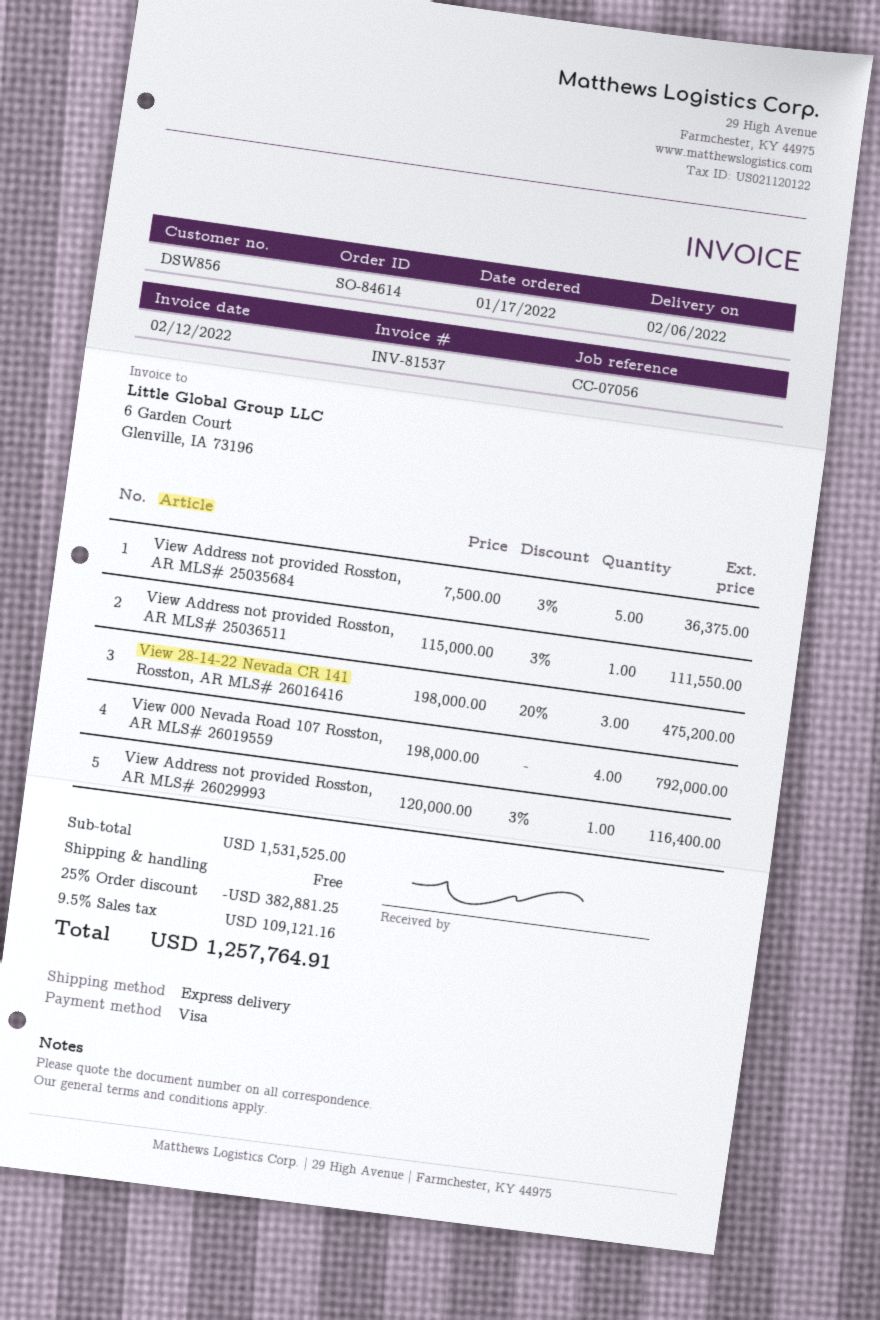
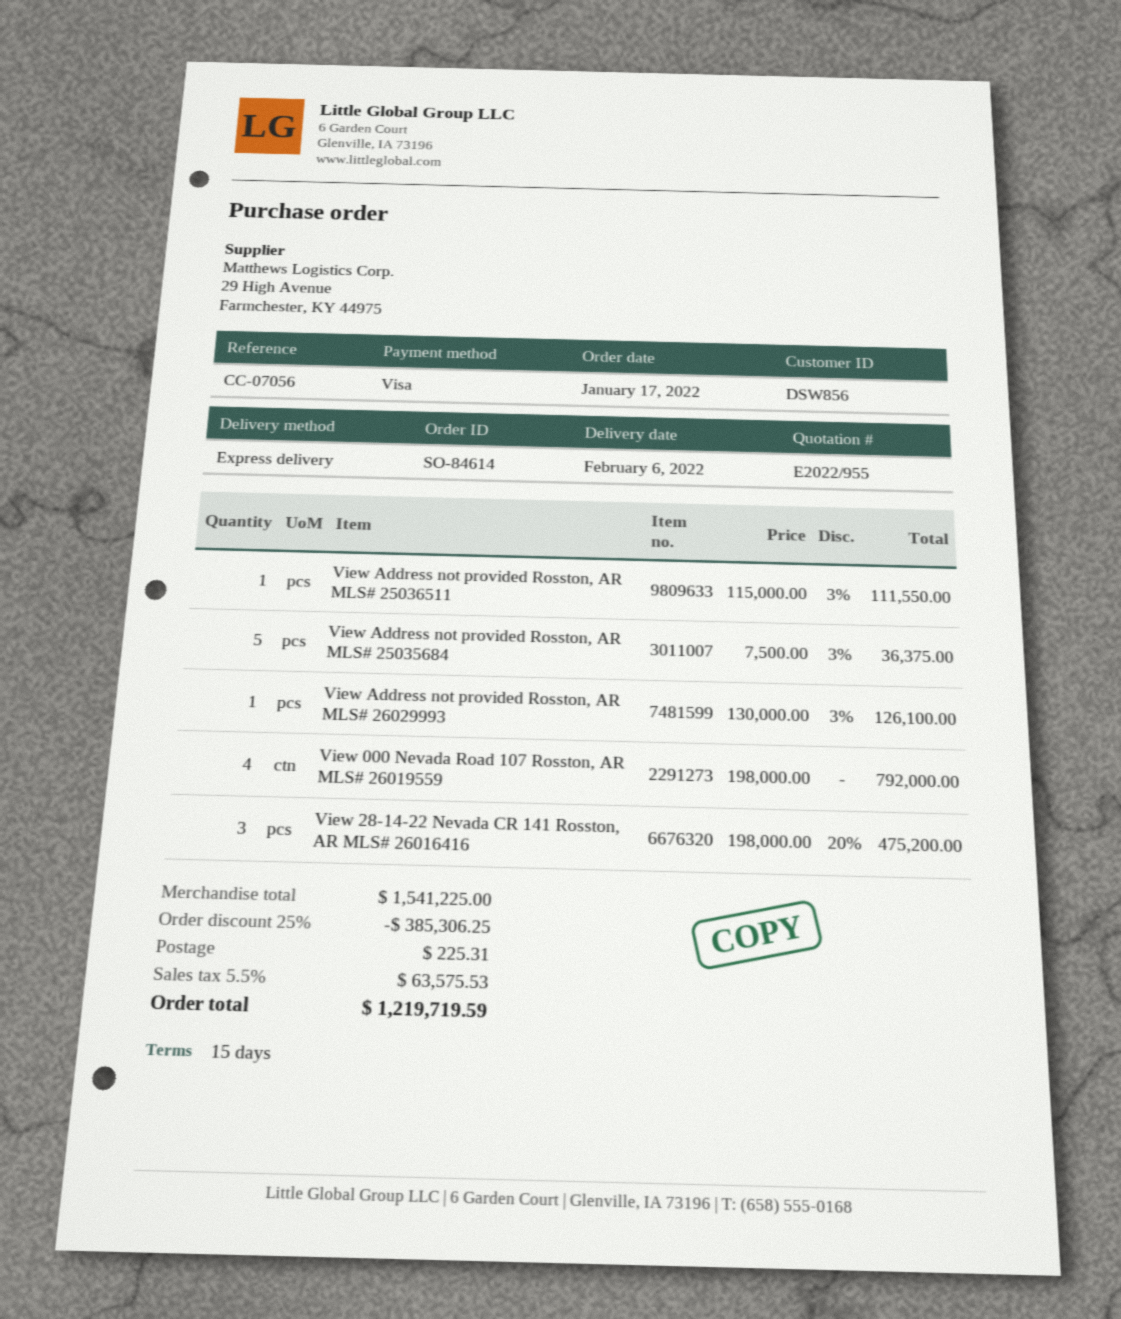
View Address not provided Rosston, AR MLS# 26029993: 1 x 120000.00 - 3% = 116400.00 -> 1 x 130000.00 - 3% = 126100.00
subtotal: 1531525.00 -> 1541225.00
discount: 25% = 382881.25 -> 25% = 385306.25
shipping: 0.00 -> 225.31
tax: 9.5% = 109121.16 -> 5.5% = 63575.53
total: 1257764.91 -> 1219719.59

